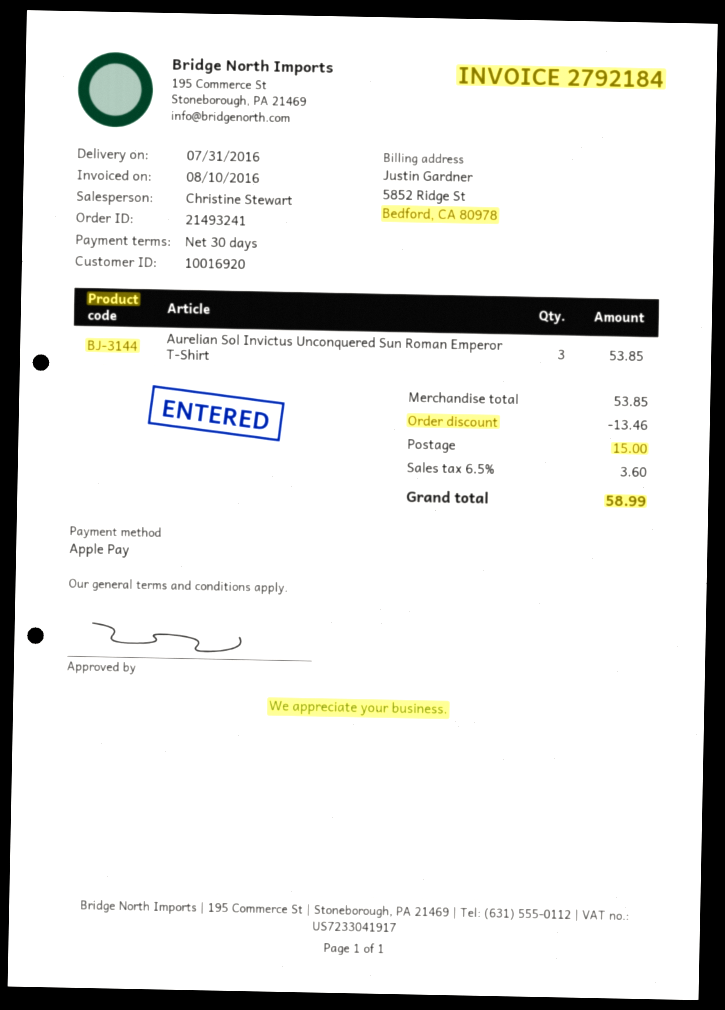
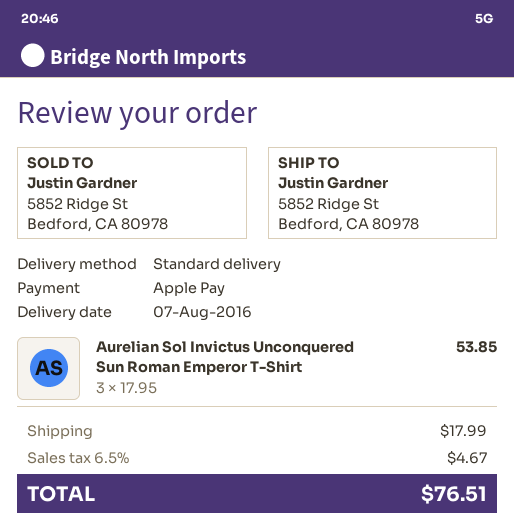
delivery date: 2016-07-31 -> 2016-08-07
discount: 13.46 -> none
shipping: 15.00 -> 17.99
tax: 6.5% = 3.60 -> 6.5% = 4.67
total: 58.99 -> 76.51

